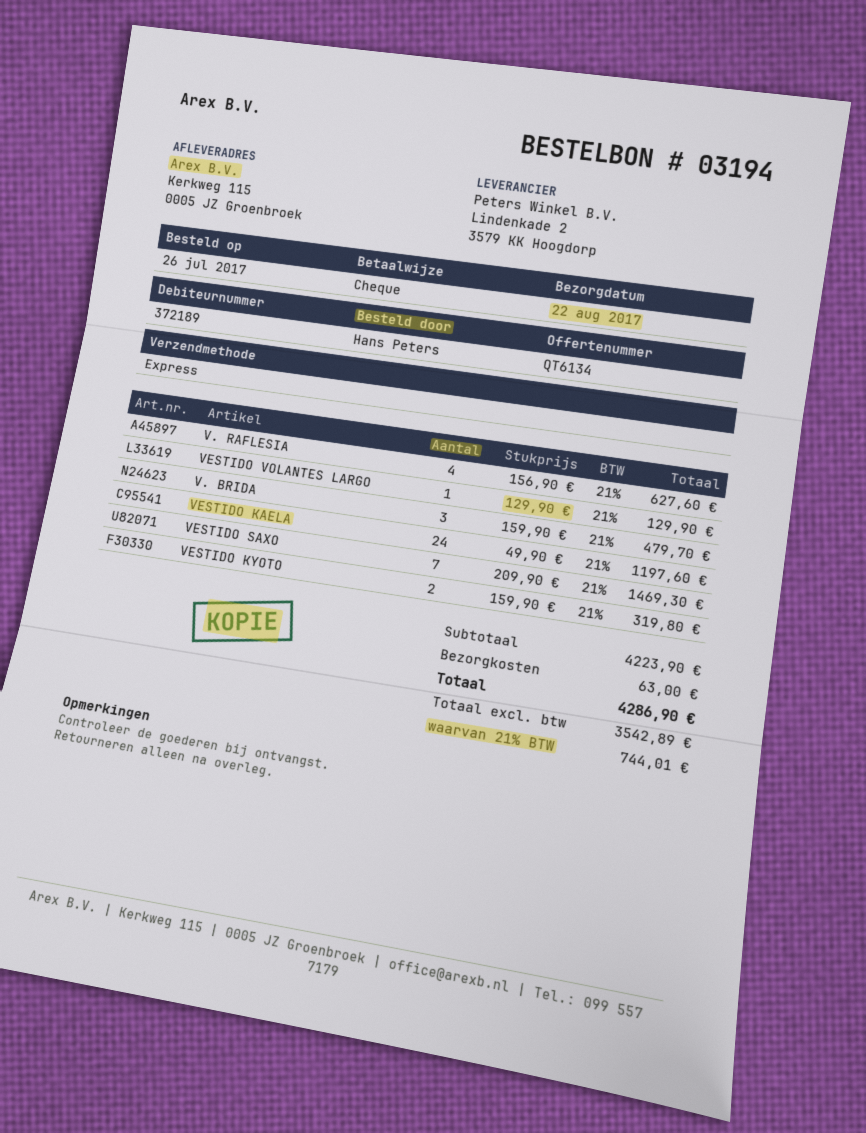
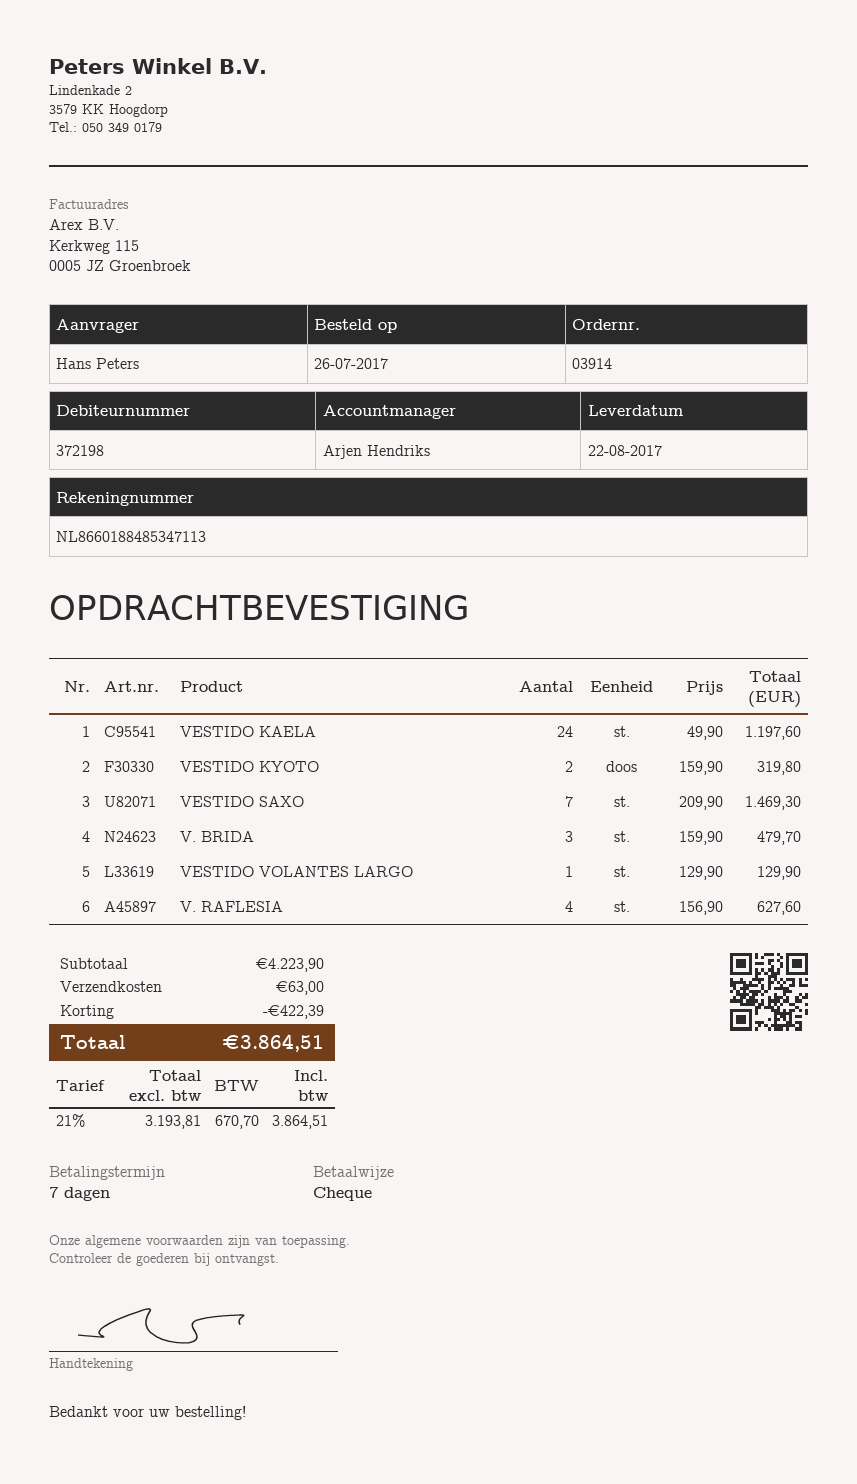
order number: 03194 -> 03914
customer number: 372189 -> 372198
discount: none -> 422.39
net: 3542.89 -> 3193.81
tax: 21% = 744.01 -> 21% = 670.70
total: 4286.90 -> 3864.51

